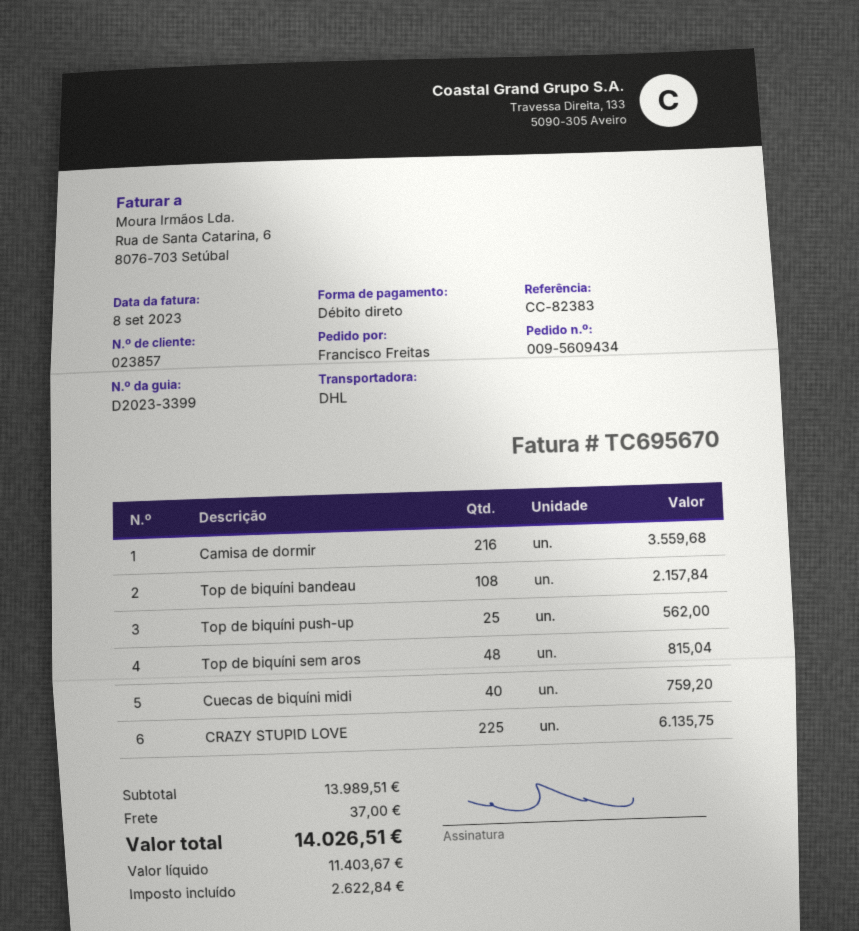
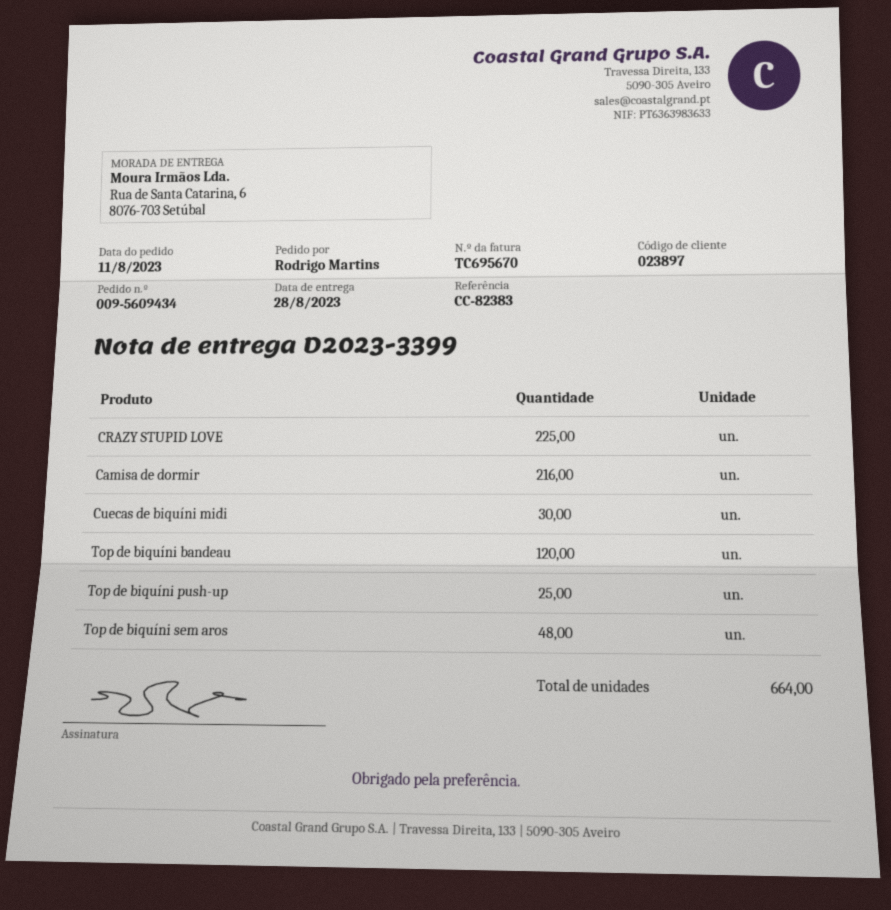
customer number: 023857 -> 023897
ordered by: Francisco Freitas -> Rodrigo Martins
Top de biquíni bandeau: 108 -> 120
Cuecas de biquíni midi: 40 -> 30

